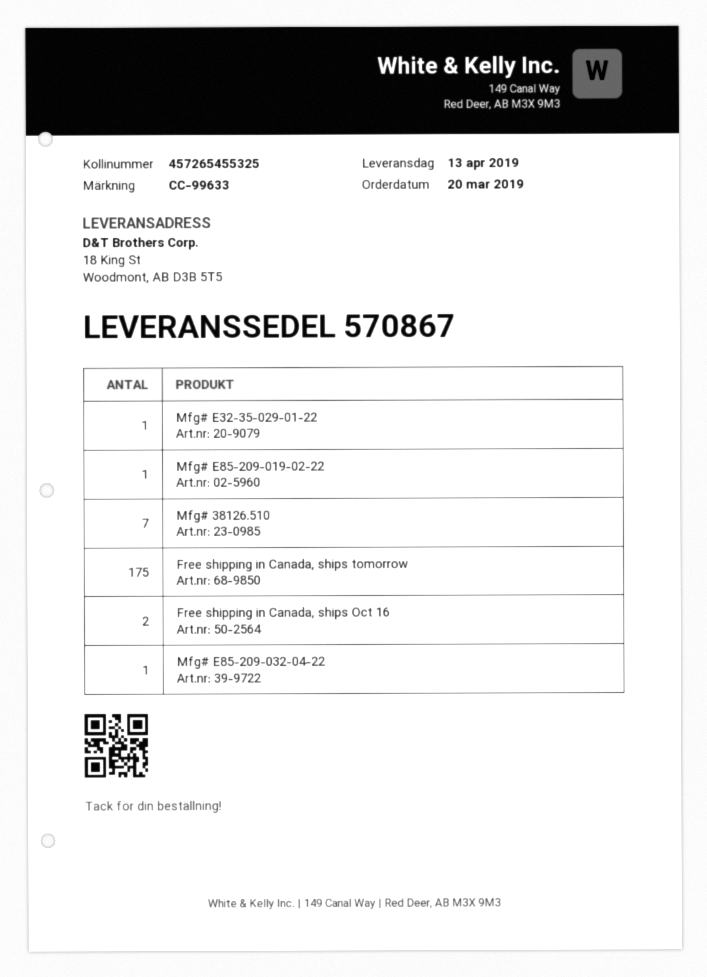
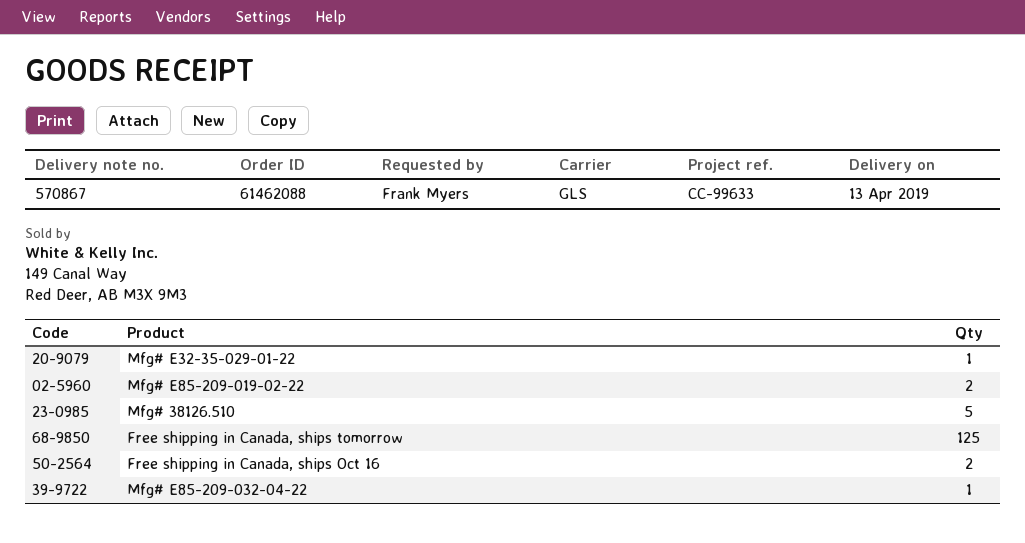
Mfg# E85-209-019-02-22: 1 -> 2
Mfg# 38126.510: 7 -> 5
Free shipping in Canada, ships tomorrow: 175 -> 125

